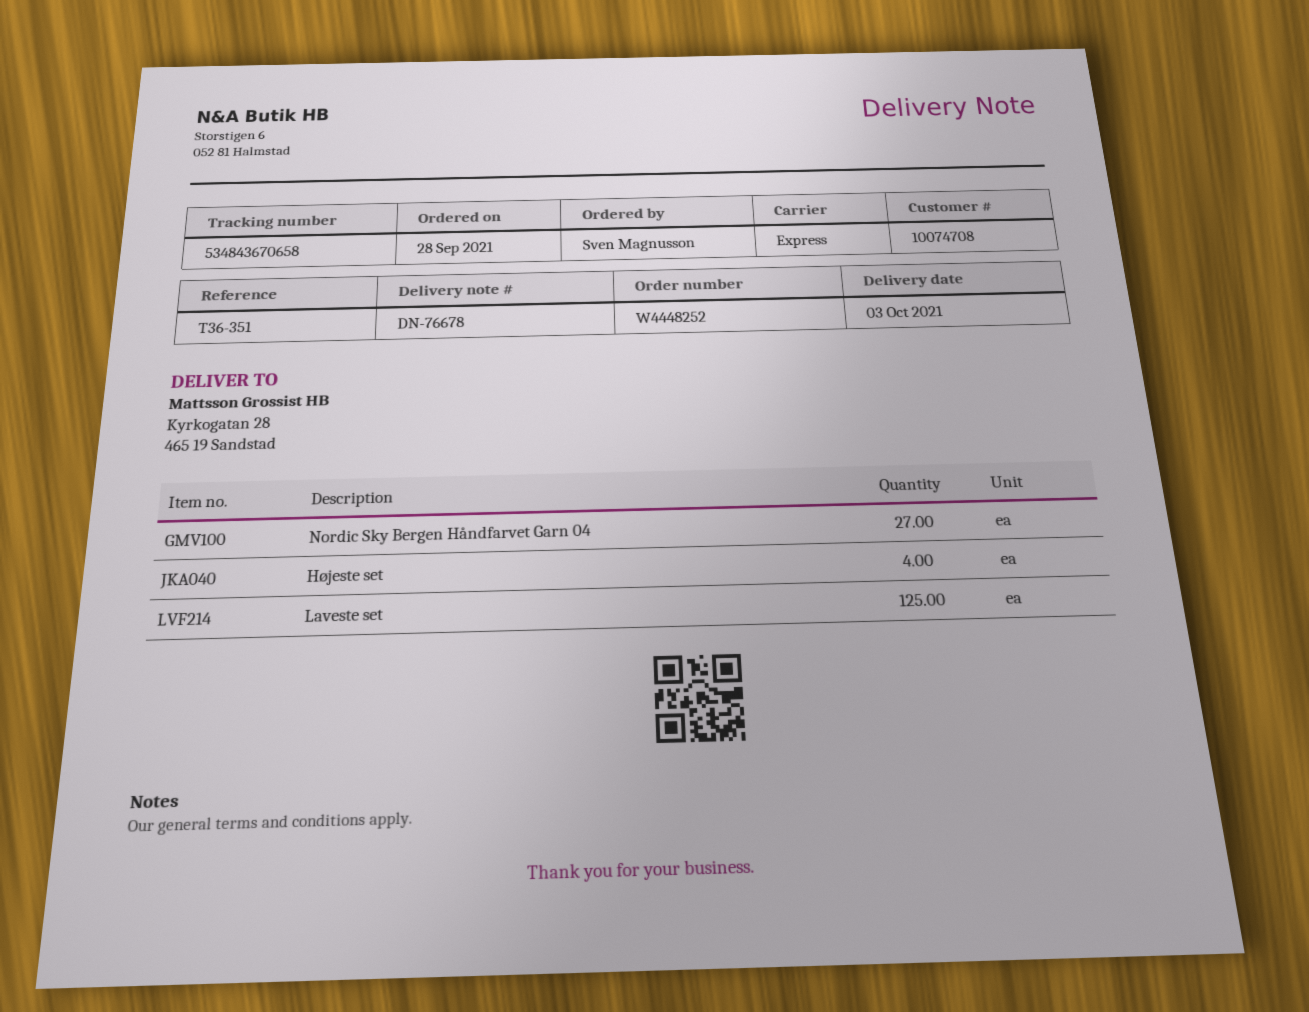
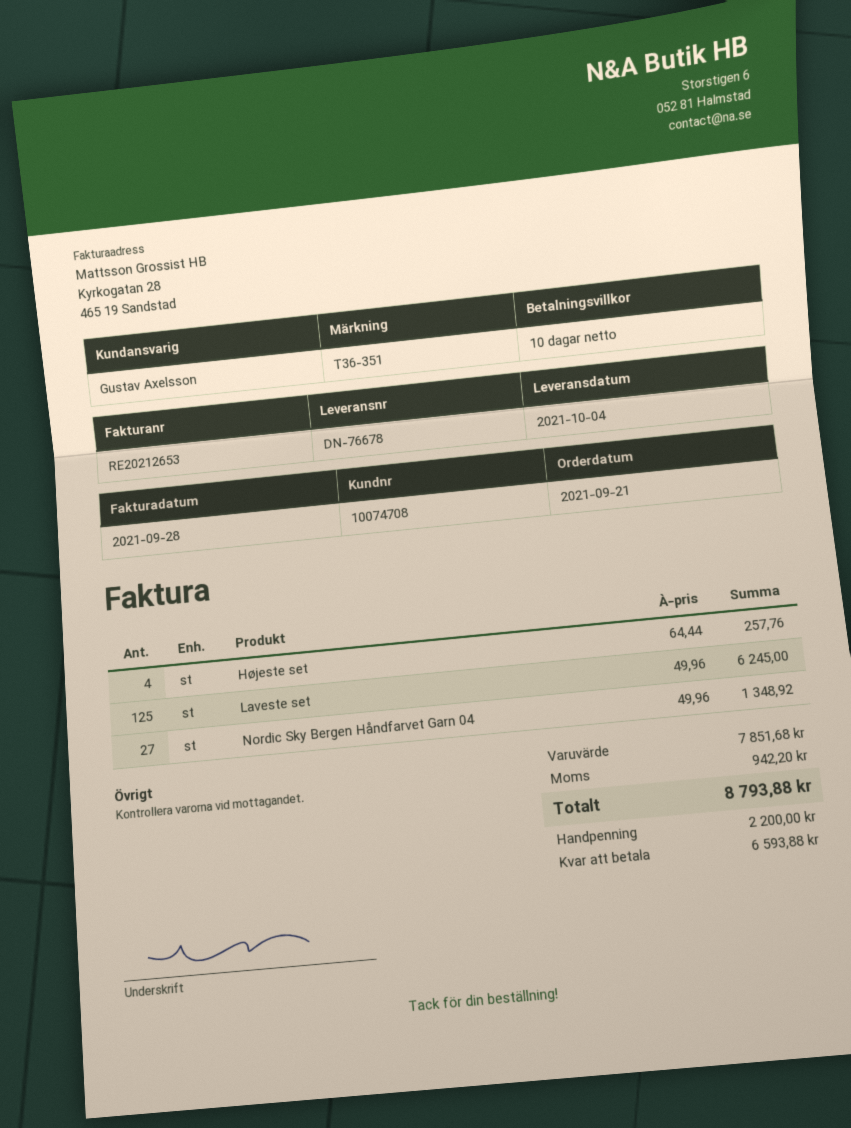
order date: 2021-09-28 -> 2021-09-21
delivery date: 2021-10-03 -> 2021-10-04

